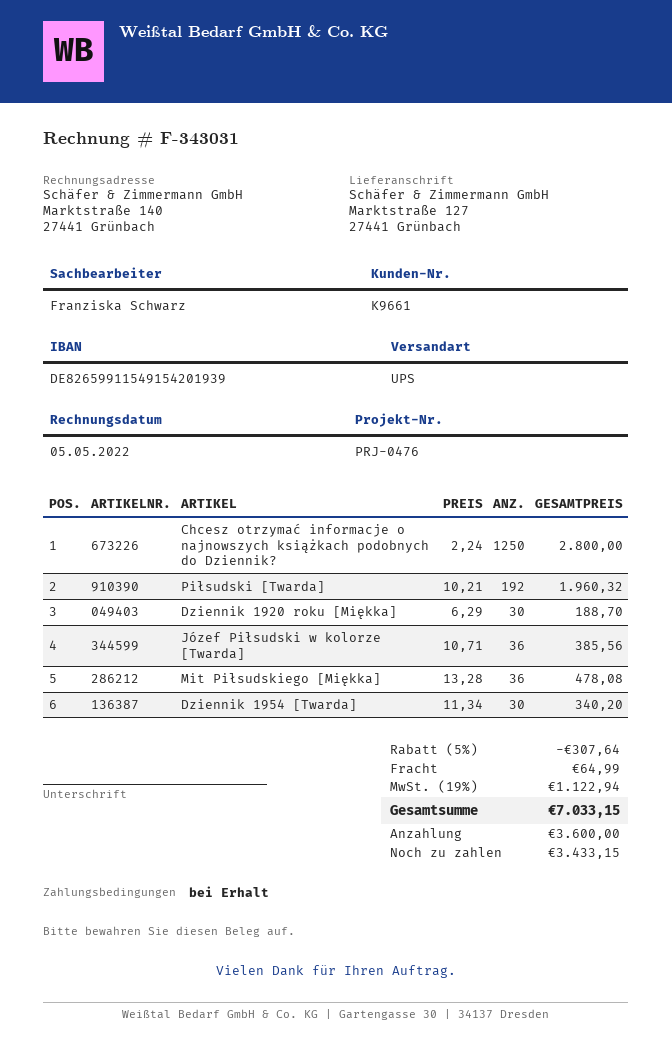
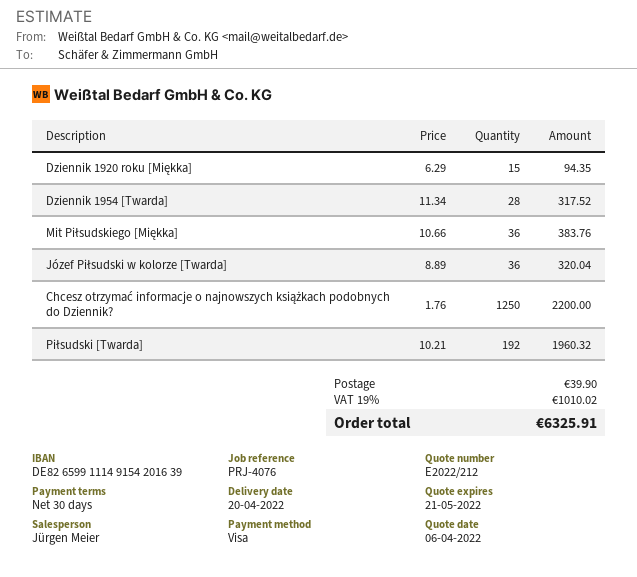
payment terms: on receipt -> 30 days
reference: PRJ-0476 -> PRJ-4076
sales rep: Franziska Schwarz -> Jürgen Meier
bank account: DE82659911549154201939 -> DE82659911149154201639
Chcesz otrzymać informacje o najnowszych książkach podobnych do Dziennik?: 1250 x 2.24 = 2800.00 -> 1250 x 1.76 = 2200.00
Dziennik 1920 roku [Miękka]: 30 x 6.29 = 188.70 -> 15 x 6.29 = 94.35
Józef Piłsudski w kolorze [Twarda]: 36 x 10.71 = 385.56 -> 36 x 8.89 = 320.04
Mit Piłsudskiego [Miękka]: 36 x 13.28 = 478.08 -> 36 x 10.66 = 383.76
Dziennik 1954 [Twarda]: 30 x 11.34 = 340.20 -> 28 x 11.34 = 317.52
discount: 5% = 307.64 -> none
shipping: 64.99 -> 39.90
tax: 19% = 1122.94 -> 19% = 1010.02
total: 7033.15 -> 6325.91

